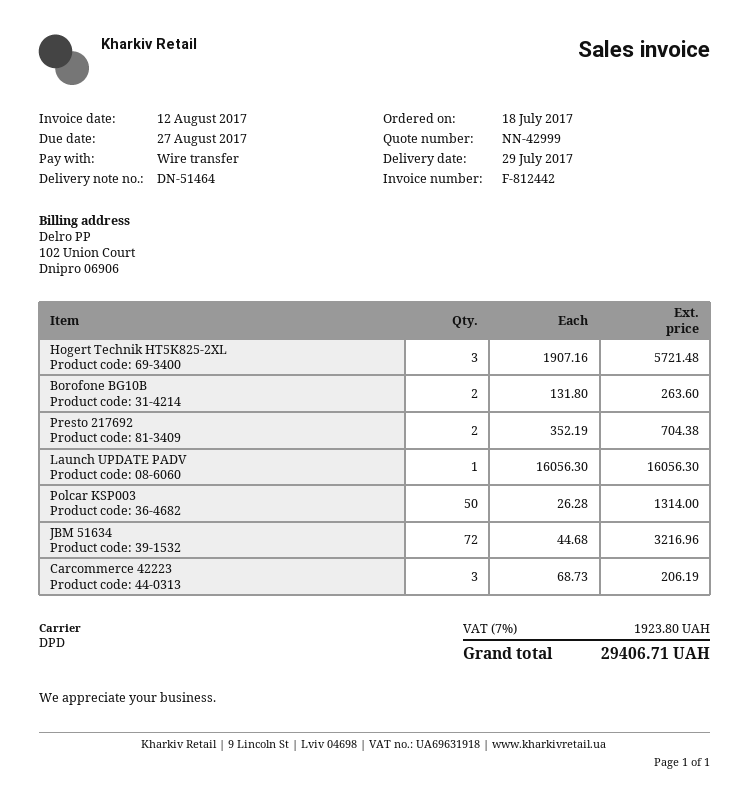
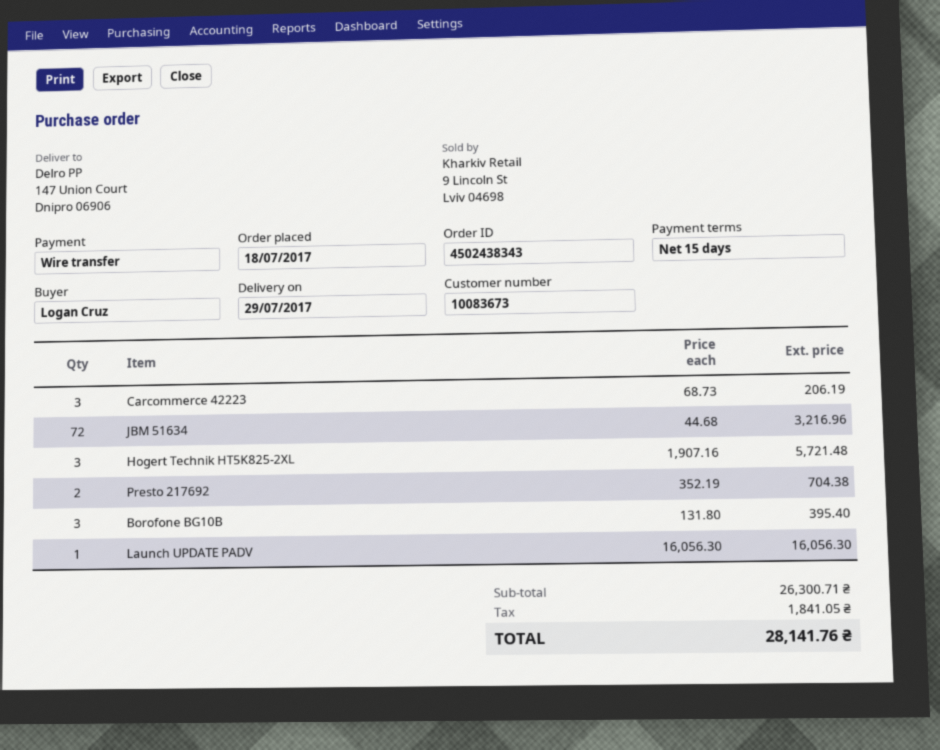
Borofone BG10B: 2 x 131.80 = 263.60 -> 3 x 131.80 = 395.40
Polcar KSP003: 50 x 26.28 = 1314.00 -> none
tax: 1923.80 -> 1841.05
total: 29406.71 -> 28141.76

